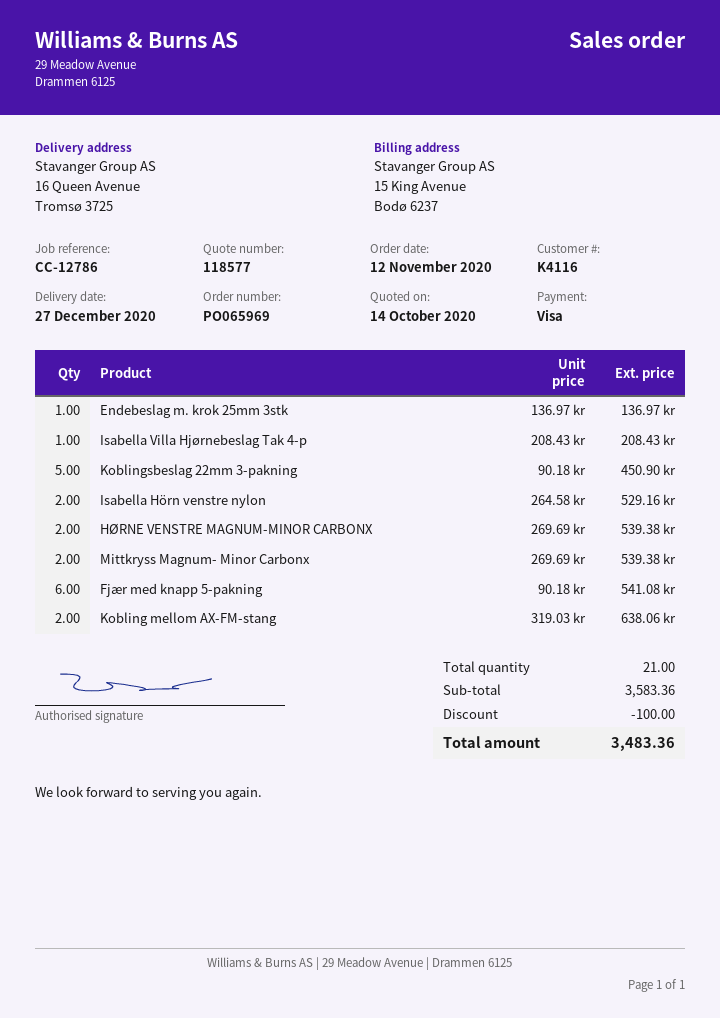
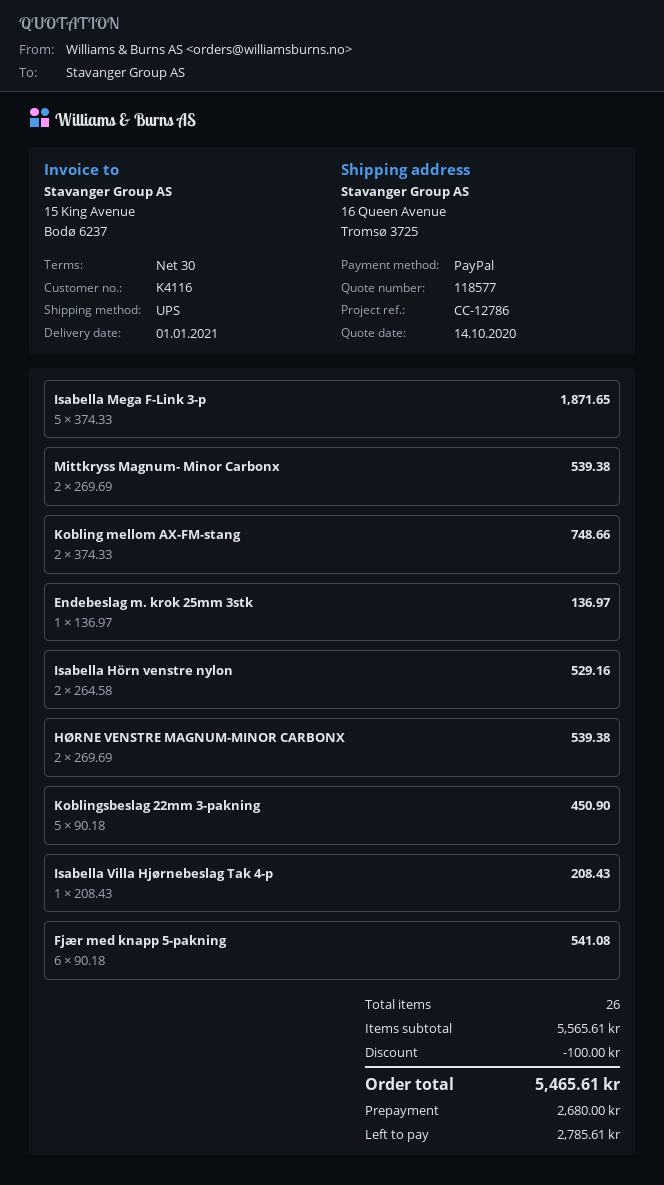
delivery date: 2020-12-27 -> 2021-01-01
payment method: Visa -> PayPal
Kobling mellom AX-FM-stang: 2 x 319.03 = 638.06 -> 2 x 374.33 = 748.66
Isabella Mega F-Link 3-p: none -> 5 x 374.33 = 1871.65
total quantity: 21 -> 26
subtotal: 3583.36 -> 5565.61
total: 3483.36 -> 5465.61

